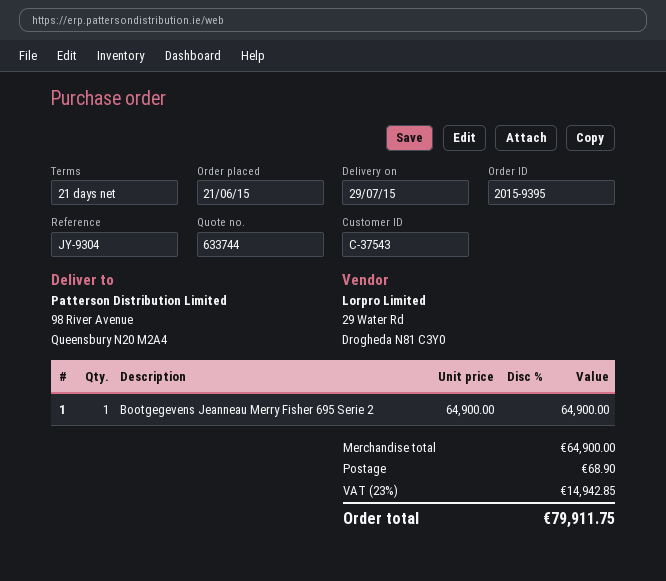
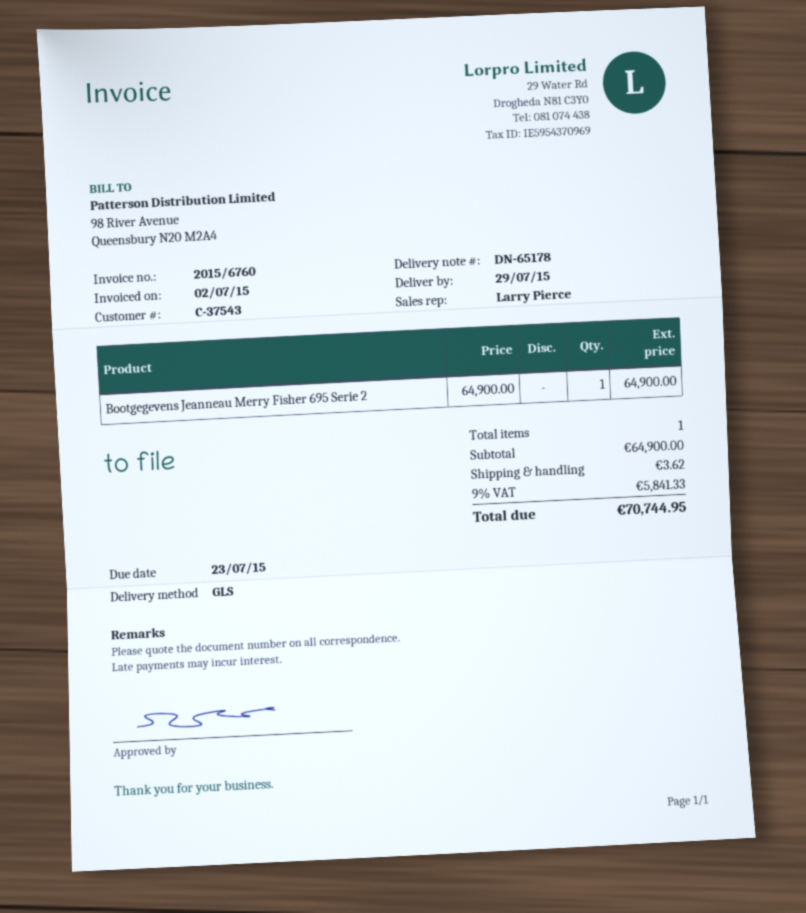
shipping: 68.90 -> 3.62
tax: 23% = 14942.85 -> 9% = 5841.33
total: 79911.75 -> 70744.95

